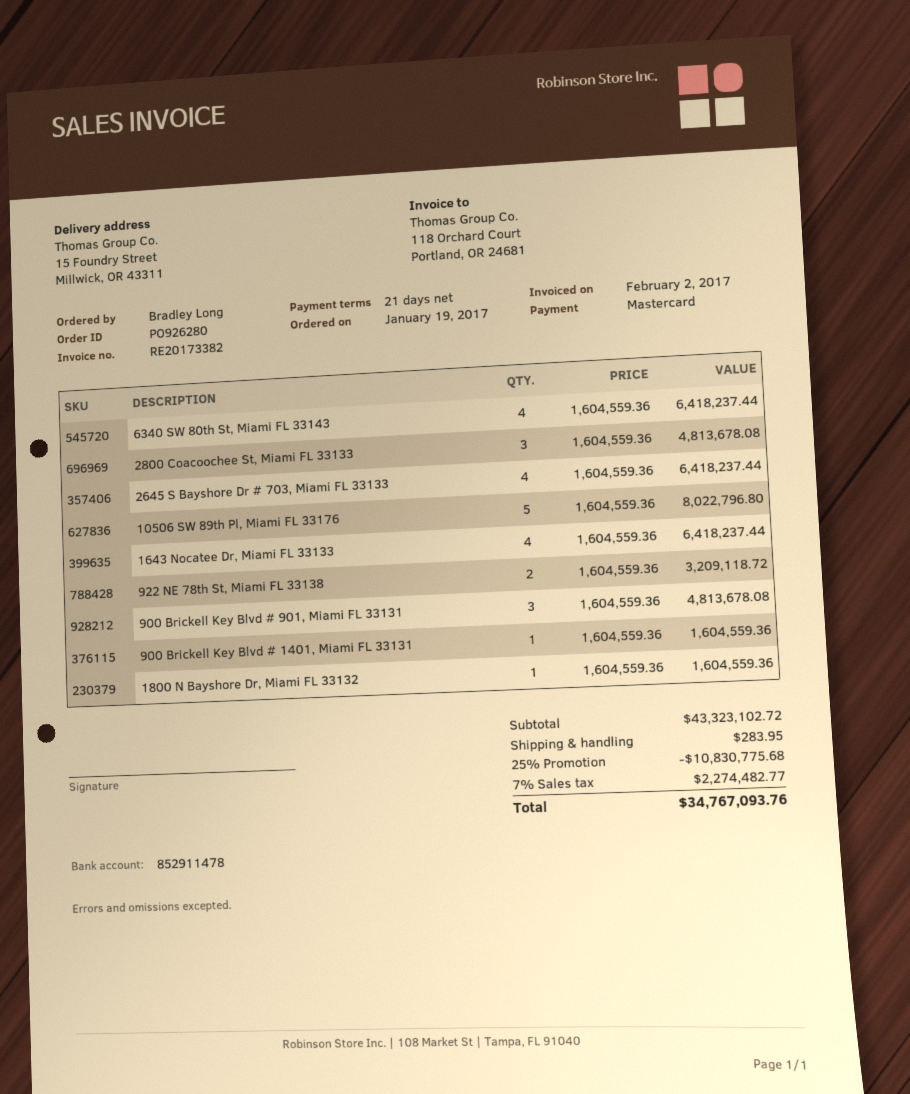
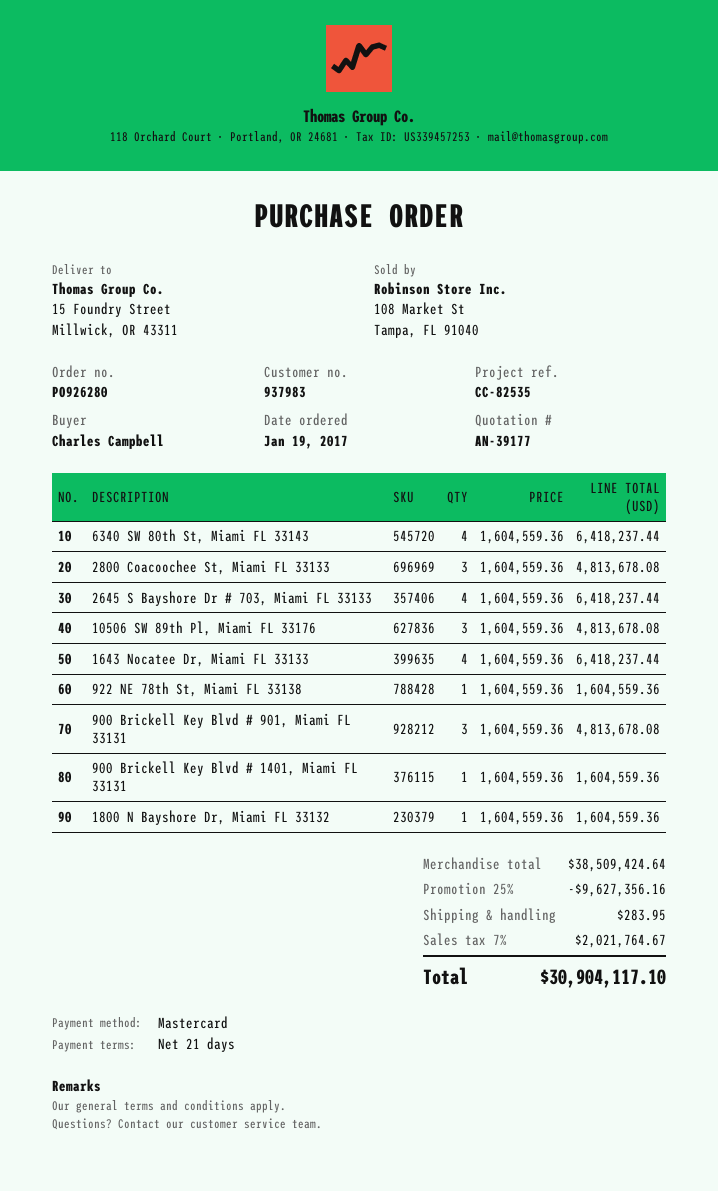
ordered by: Bradley Long -> Charles Campbell
10506 SW 89th Pl, Miami FL 33176: 5 x 1604559.36 = 8022796.80 -> 3 x 1604559.36 = 4813678.08
922 NE 78th St, Miami FL 33138: 2 x 1604559.36 = 3209118.72 -> 1 x 1604559.36 = 1604559.36
subtotal: 43323102.72 -> 38509424.64
discount: 25% = 10830775.68 -> 25% = 9627356.16
tax: 7% = 2274482.77 -> 7% = 2021764.67
total: 34767093.76 -> 30904117.10

